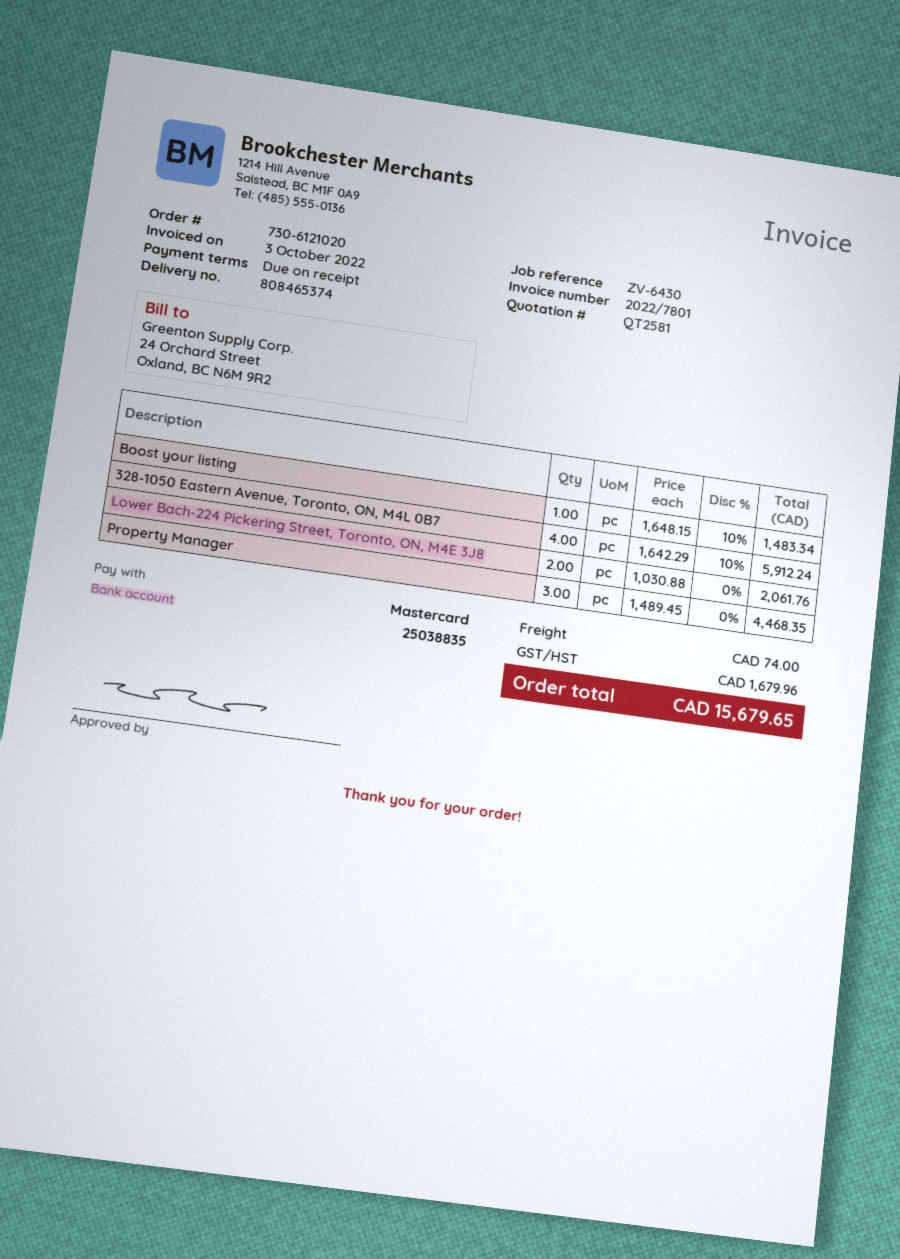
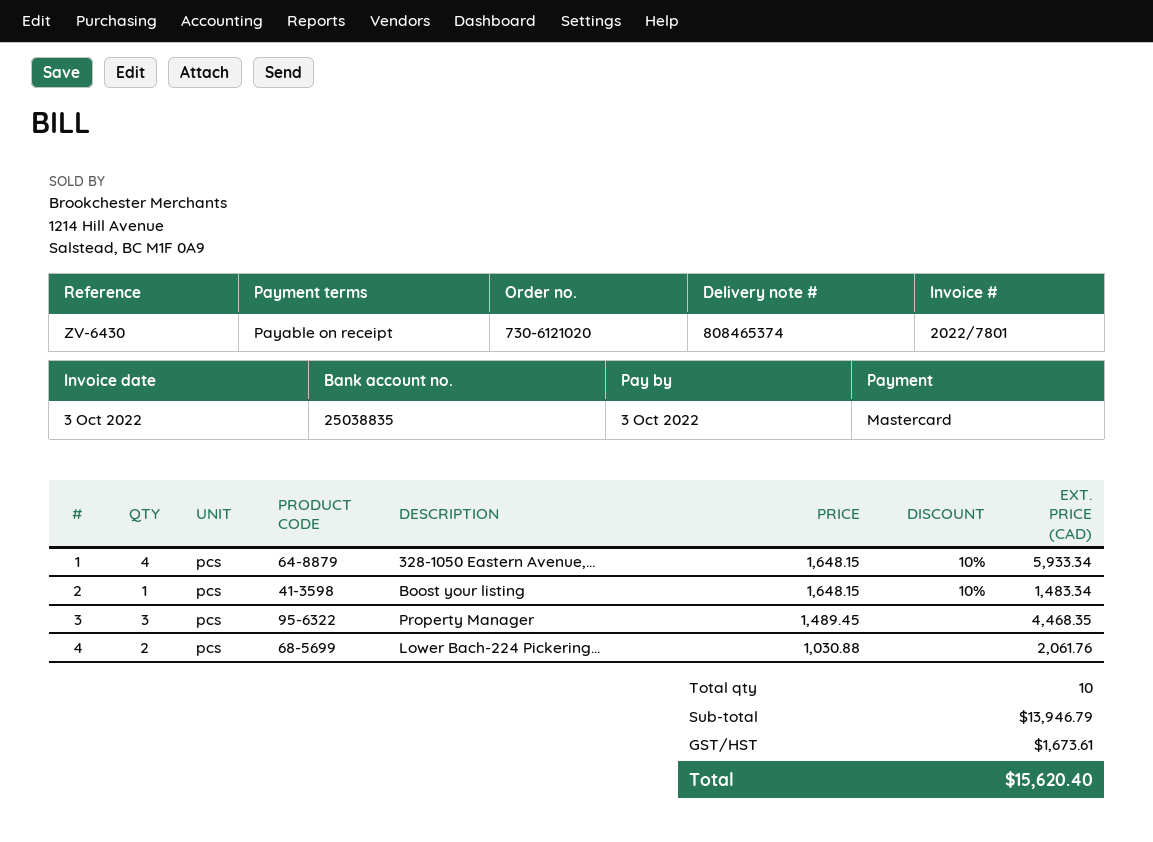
328-1050 Eastern Avenue, Toronto, ON, M4L 0B7: 4 x 1642.29 - 10% = 5912.24 -> 4 x 1648.15 - 10% = 5933.34
shipping: 74.00 -> none
tax: 1679.96 -> 1673.61
total: 15679.65 -> 15620.40

